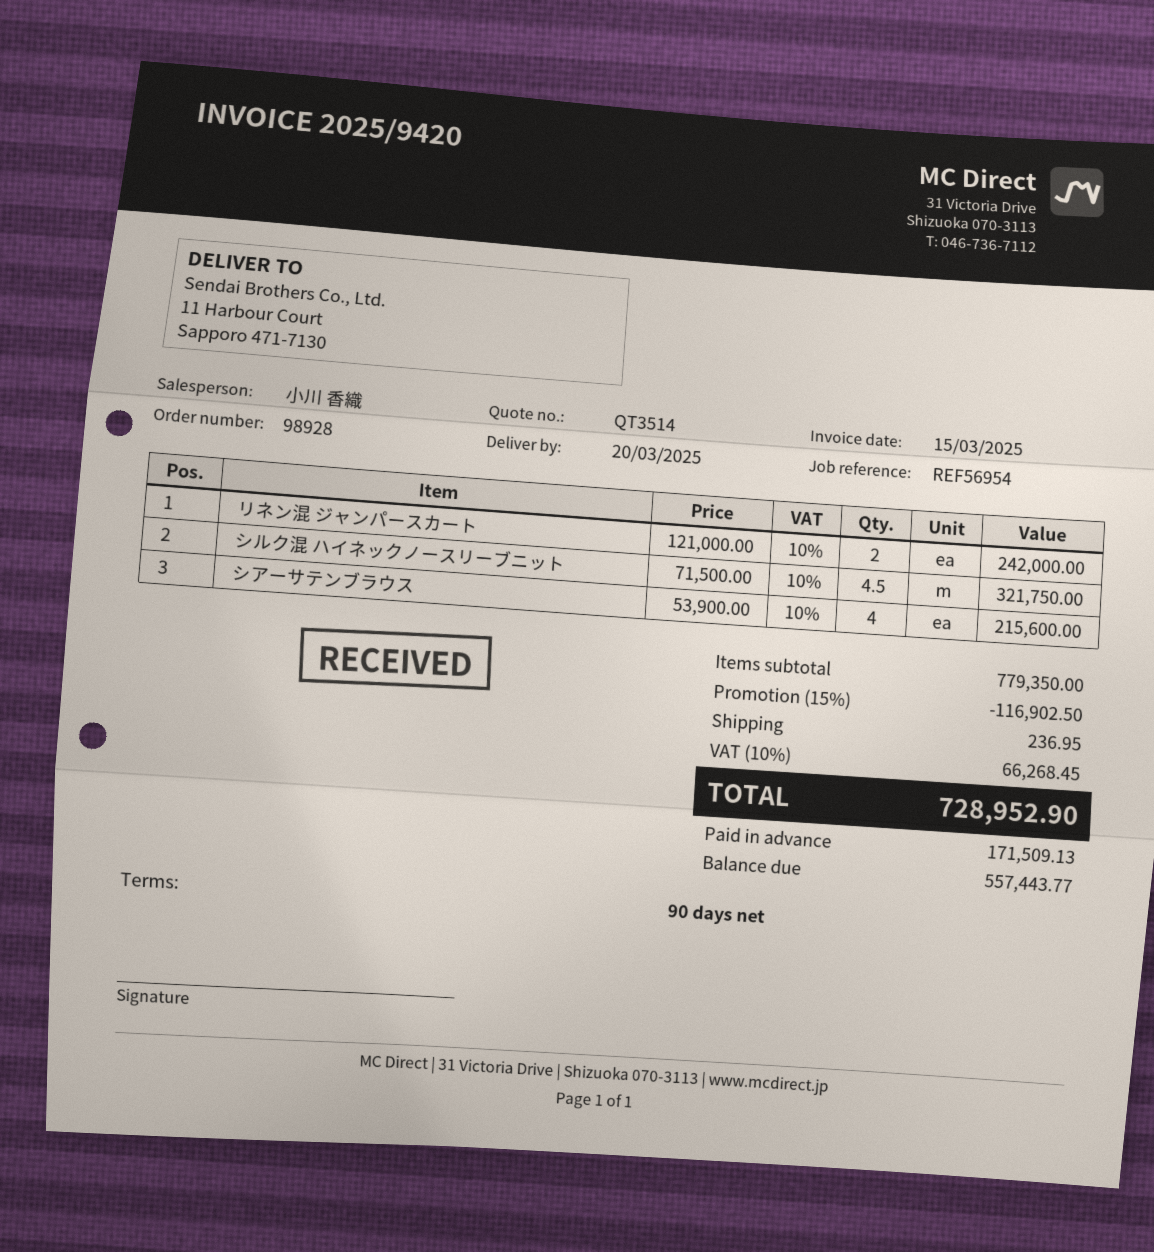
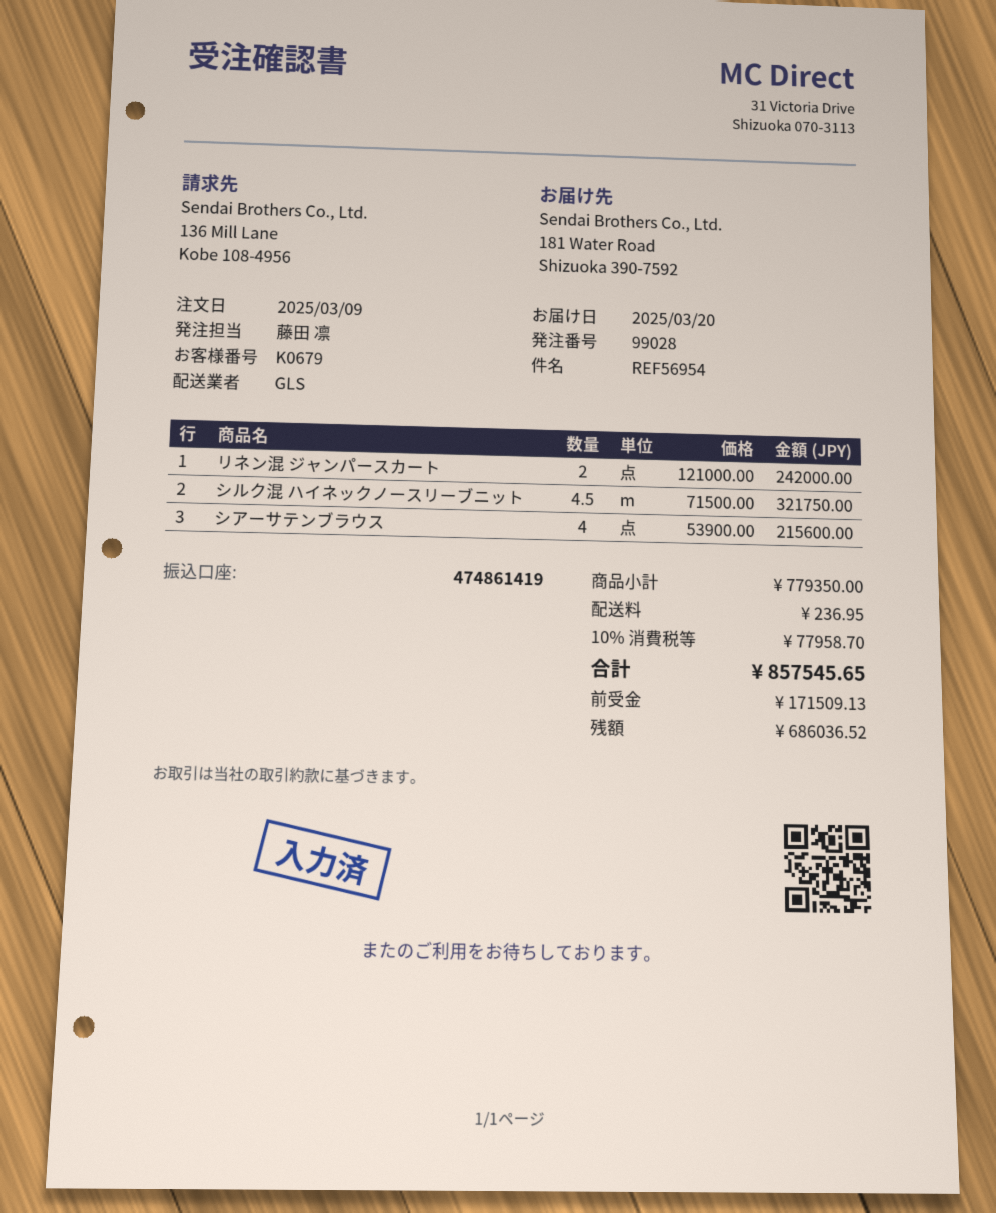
order number: 98928 -> 99028
ship to: 11 Harbour Court, Sapporo 471-7130 -> 181 Water Road, Shizuoka 390-7592
discount: 15% = 116902.50 -> none
tax: 10% = 66268.45 -> 10% = 77958.70
total: 728952.90 -> 857545.65
balance: 557443.77 -> 686036.52

